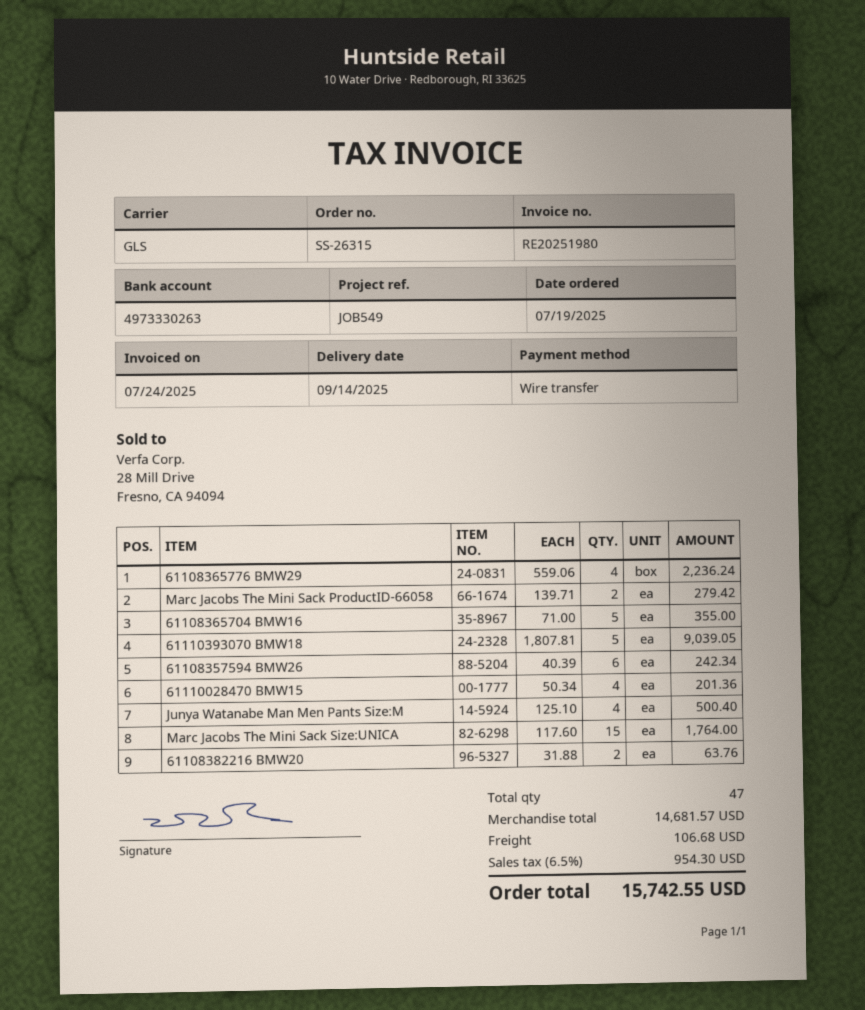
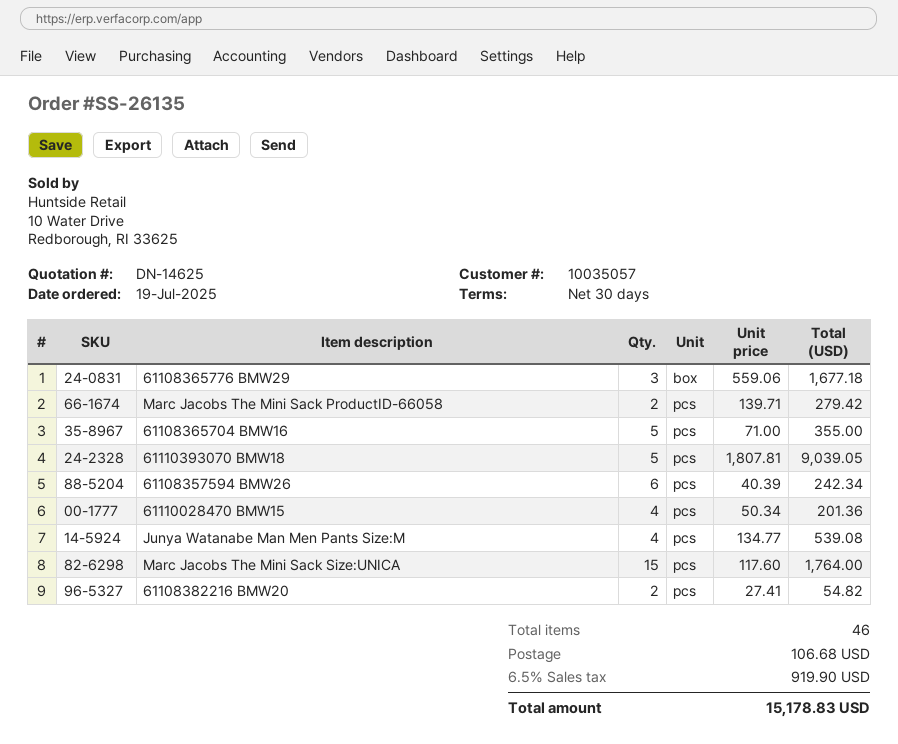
order number: SS-26315 -> SS-26135
61108365776 BMW29: 4 x 559.06 = 2236.24 -> 3 x 559.06 = 1677.18
Junya Watanabe Man Men Pants Size:M: 4 x 125.10 = 500.40 -> 4 x 134.77 = 539.08
61108382216 BMW20: 2 x 31.88 = 63.76 -> 2 x 27.41 = 54.82
total quantity: 47 -> 46
tax: 6.5% = 954.30 -> 6.5% = 919.90
total: 15742.55 -> 15178.83

